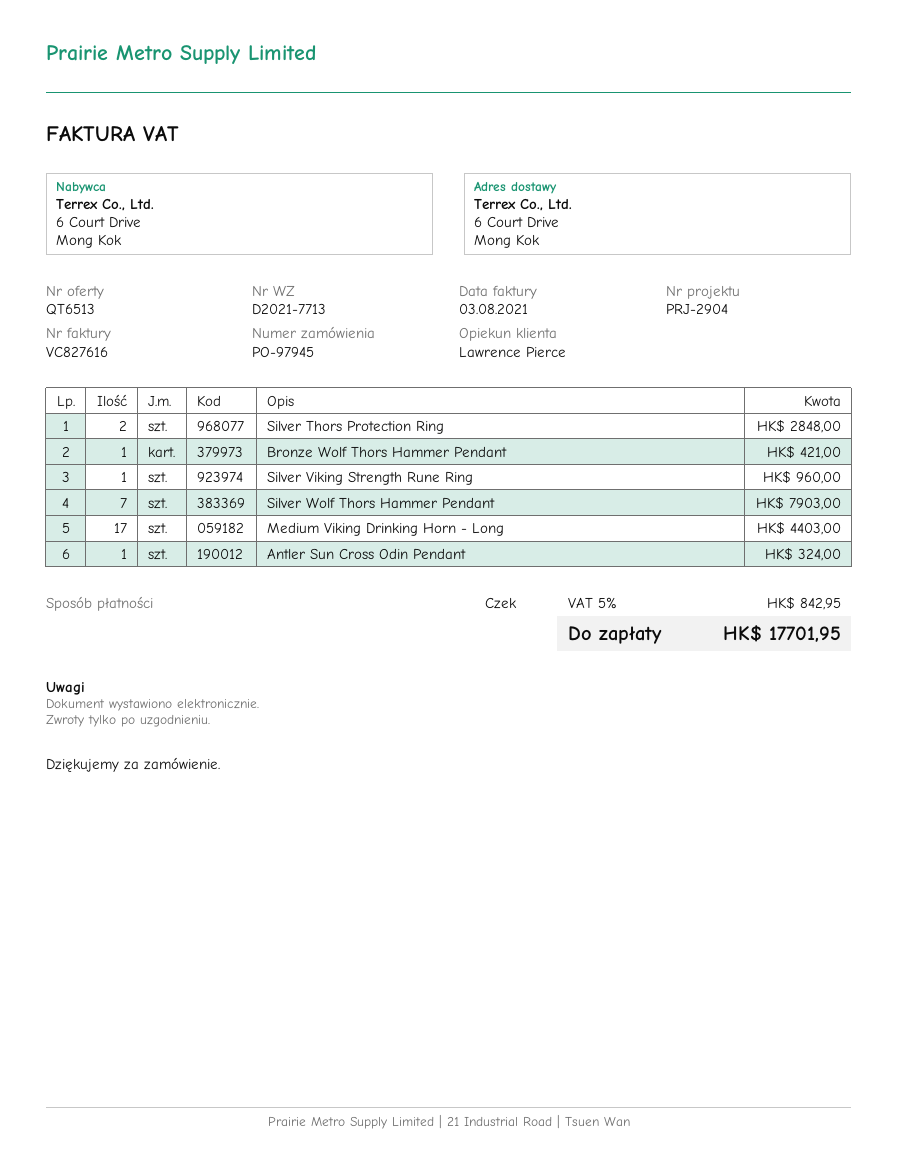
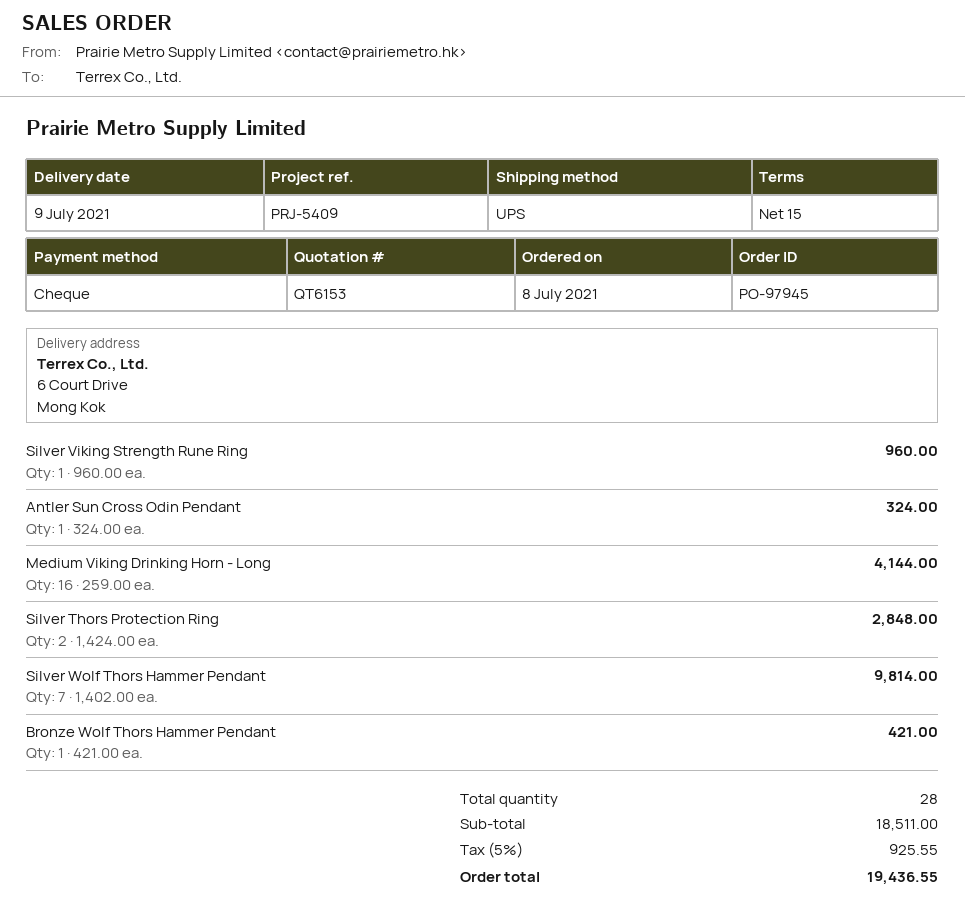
quote number: QT6513 -> QT6153
reference: PRJ-2904 -> PRJ-5409
Silver Wolf Thors Hammer Pendant: 7 for 7903.00 -> 7 for 9814.00
Medium Viking Drinking Horn - Long: 17 for 4403.00 -> 16 for 4144.00
tax: 5% = 842.95 -> 5% = 925.55
total: 17701.95 -> 19436.55

